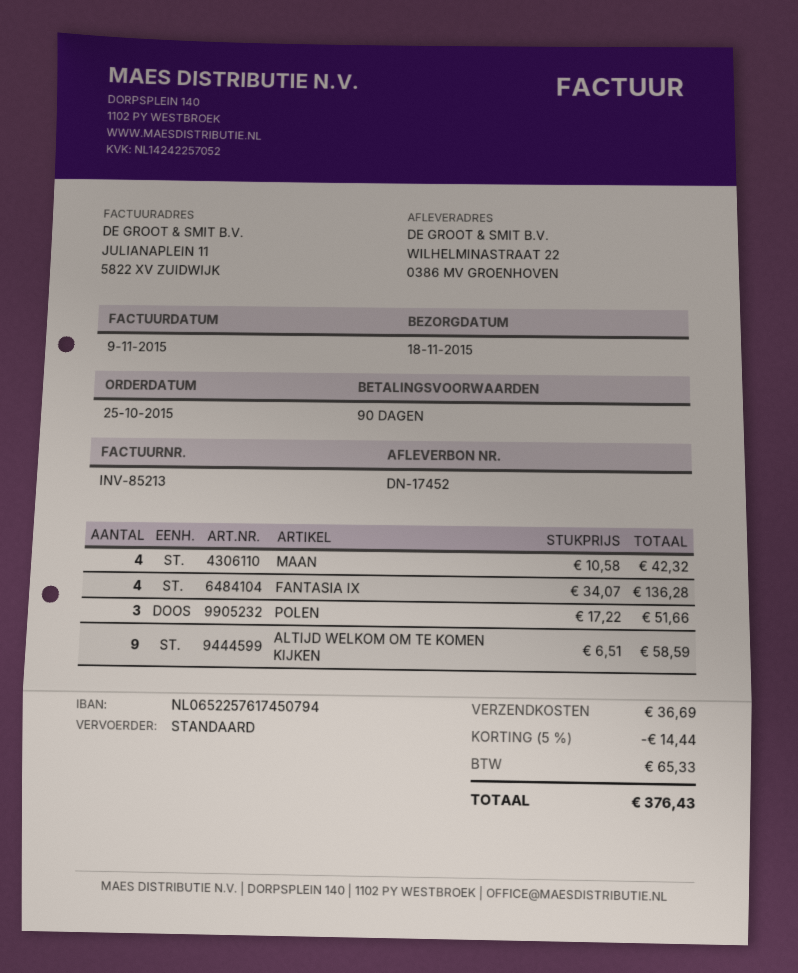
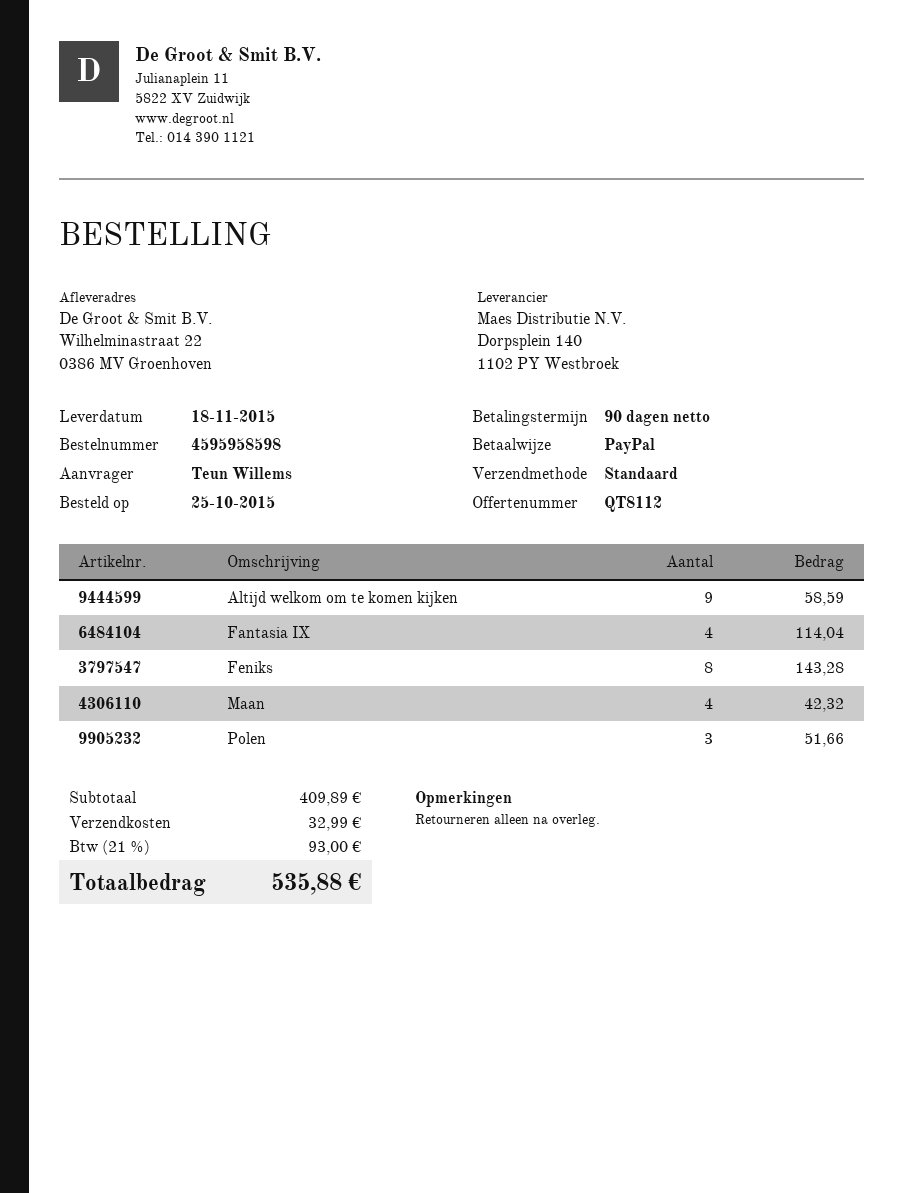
FANTASIA IX: 4 for 136.28 -> 4 for 114.04
Feniks: none -> 8 for 143.28
discount: 5% = 14.44 -> none
shipping: 36.69 -> 32.99
tax: 65.33 -> 93.00
total: 376.43 -> 535.88

